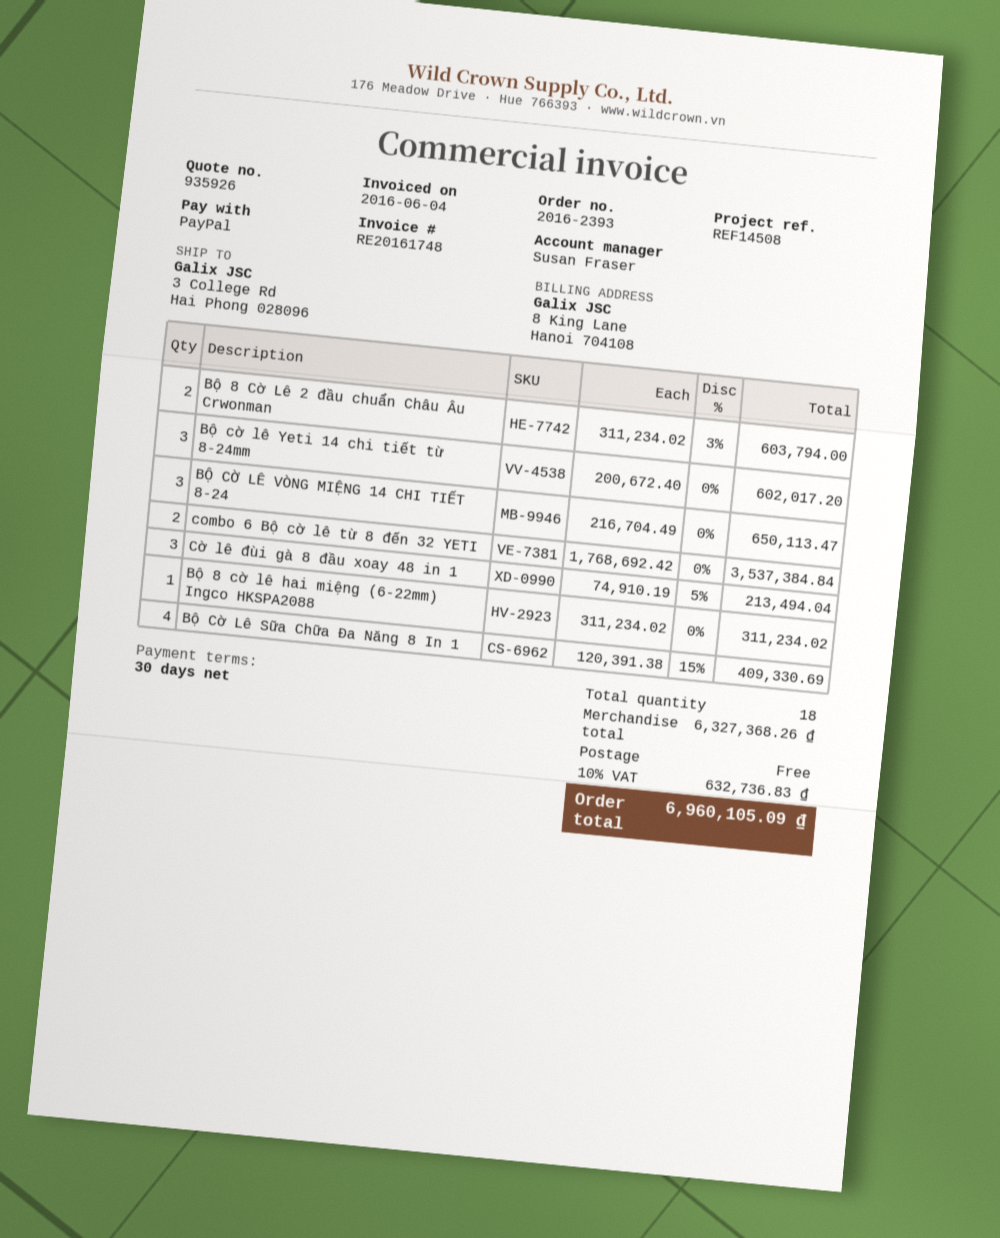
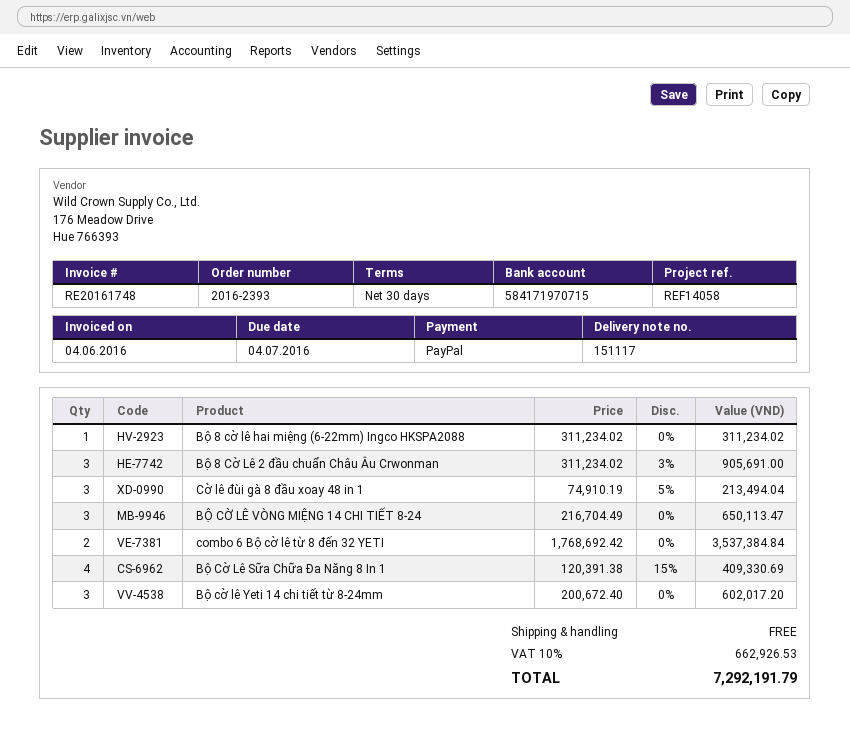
reference: REF14508 -> REF14058
Bộ 8 Cờ Lê 2 đầu chuẩn Châu Âu Crwonman: 2 x 311234.02 - 3% = 603794.00 -> 3 x 311234.02 - 3% = 905691.00
tax: 10% = 632736.83 -> 10% = 662926.53
total: 6960105.09 -> 7292191.79

